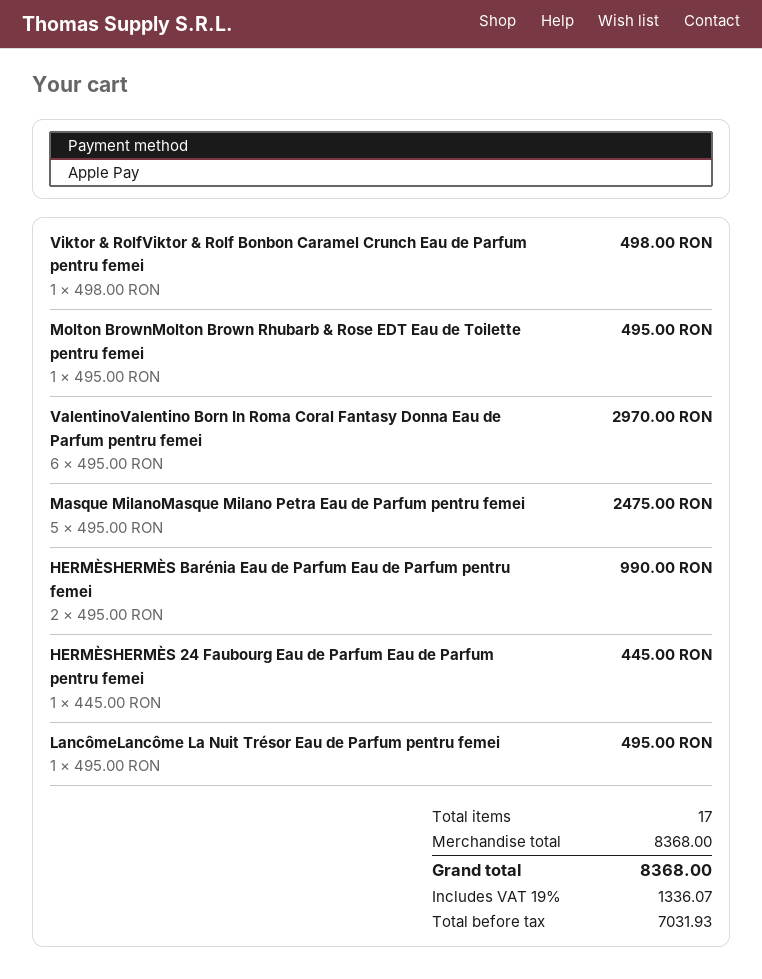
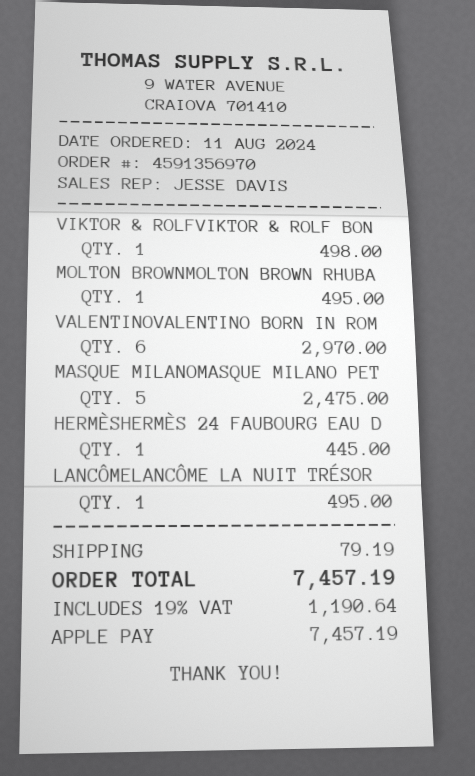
HERMÈSHERMÈS Barénia Eau de Parfum Eau de Parfum pentru femei: 2 for 990.00 -> none
shipping: none -> 79.19
tax: 19% = 1336.07 -> 19% = 1190.64
total: 8368.00 -> 7457.19

